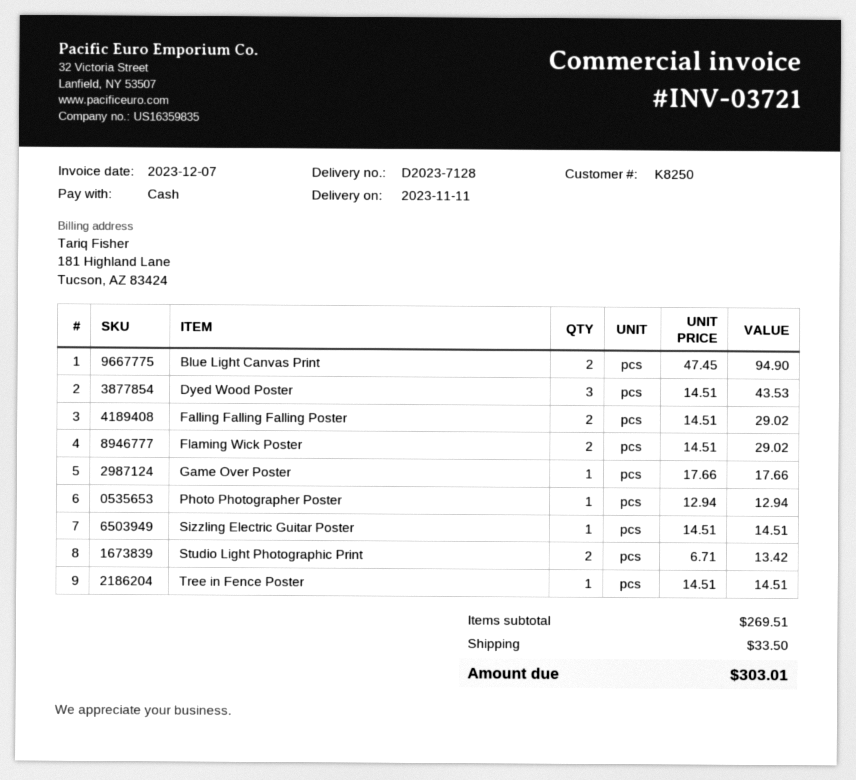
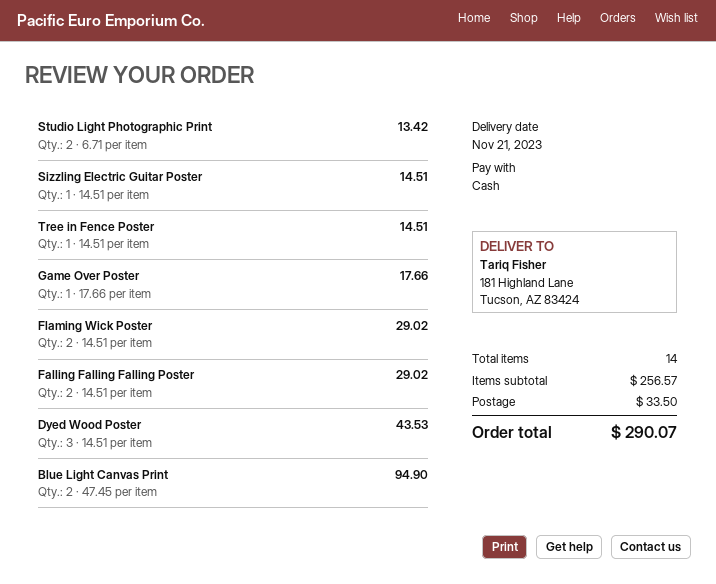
delivery date: 2023-11-11 -> 2023-11-21
Photo Photographer Poster: 1 x 12.94 = 12.94 -> none
subtotal: 269.51 -> 256.57
total: 303.01 -> 290.07

